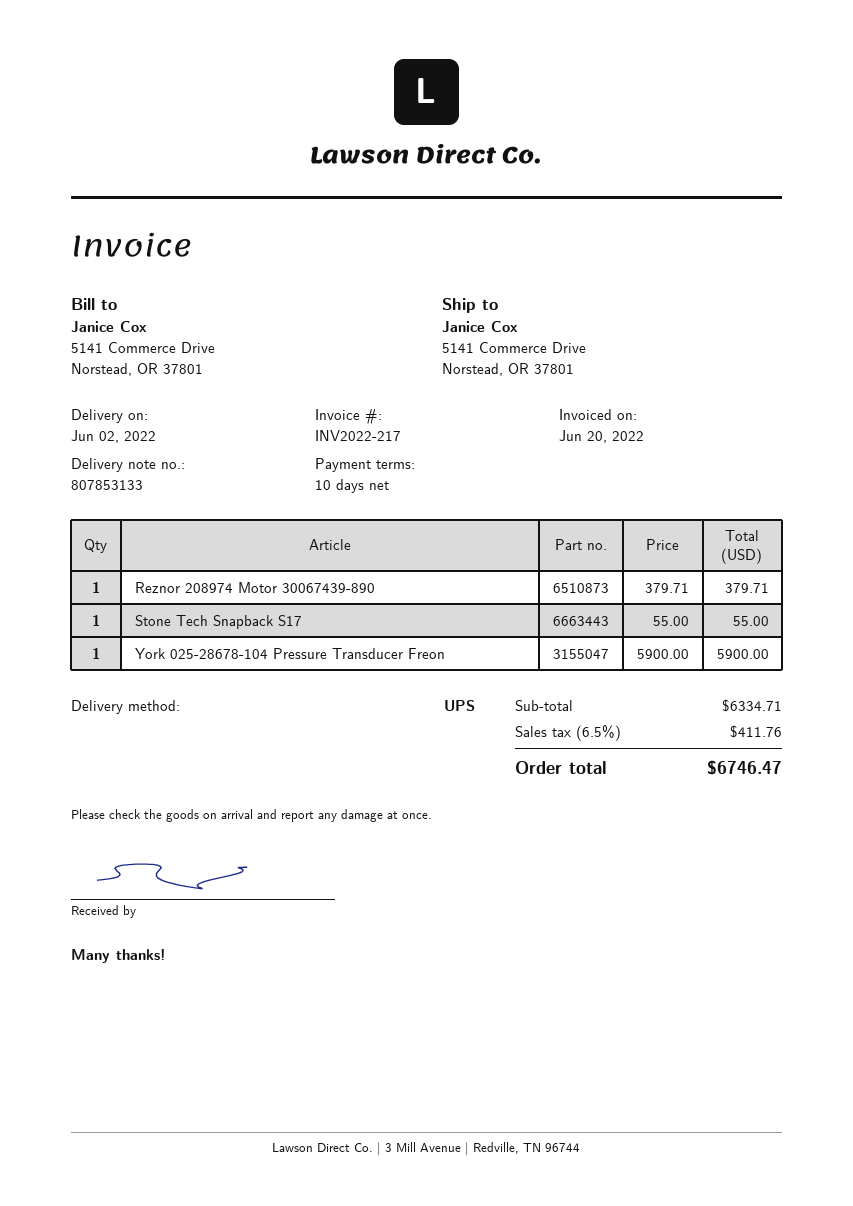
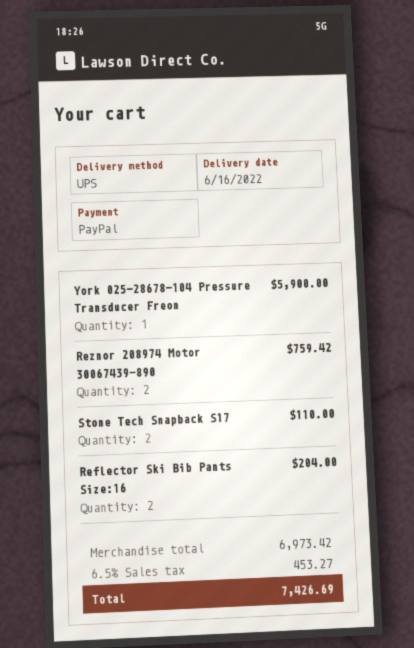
delivery date: 2022-06-02 -> 2022-06-16
Reznor 208974 Motor 30067439-890: 1 for 379.71 -> 2 for 759.42
Stone Tech Snapback S17: 1 for 55.00 -> 2 for 110.00
Reflector Ski Bib Pants Size:16: none -> 2 for 204.00
subtotal: 6334.71 -> 6973.42
tax: 6.5% = 411.76 -> 6.5% = 453.27
total: 6746.47 -> 7426.69

